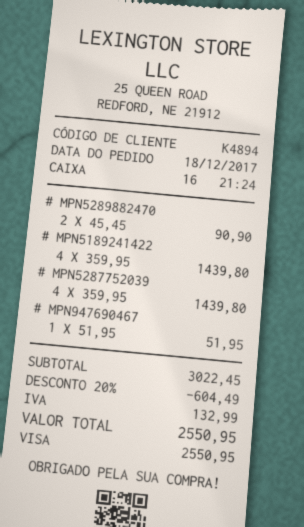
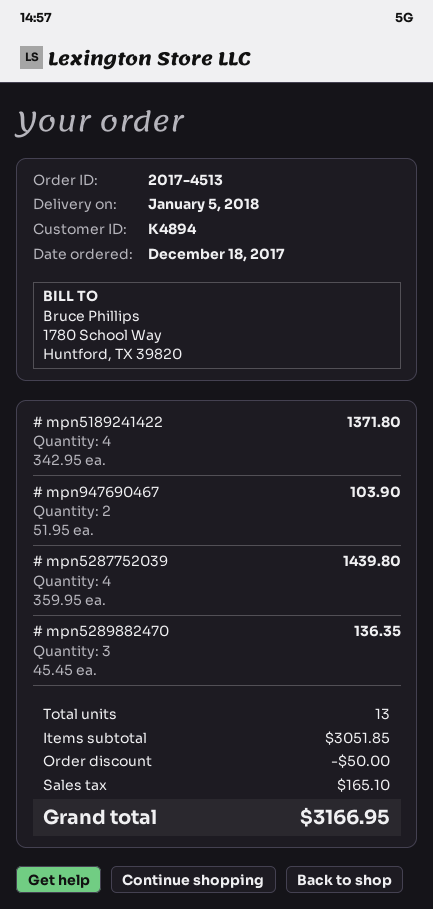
# MPN5289882470: 2 x 45.45 = 90.90 -> 3 x 45.45 = 136.35
# MPN5189241422: 4 x 359.95 = 1439.80 -> 4 x 342.95 = 1371.80
# MPN947690467: 1 x 51.95 = 51.95 -> 2 x 51.95 = 103.90
subtotal: 3022.45 -> 3051.85
discount: 604.49 -> 50.00
tax: 132.99 -> 165.10
total: 2550.95 -> 3166.95

